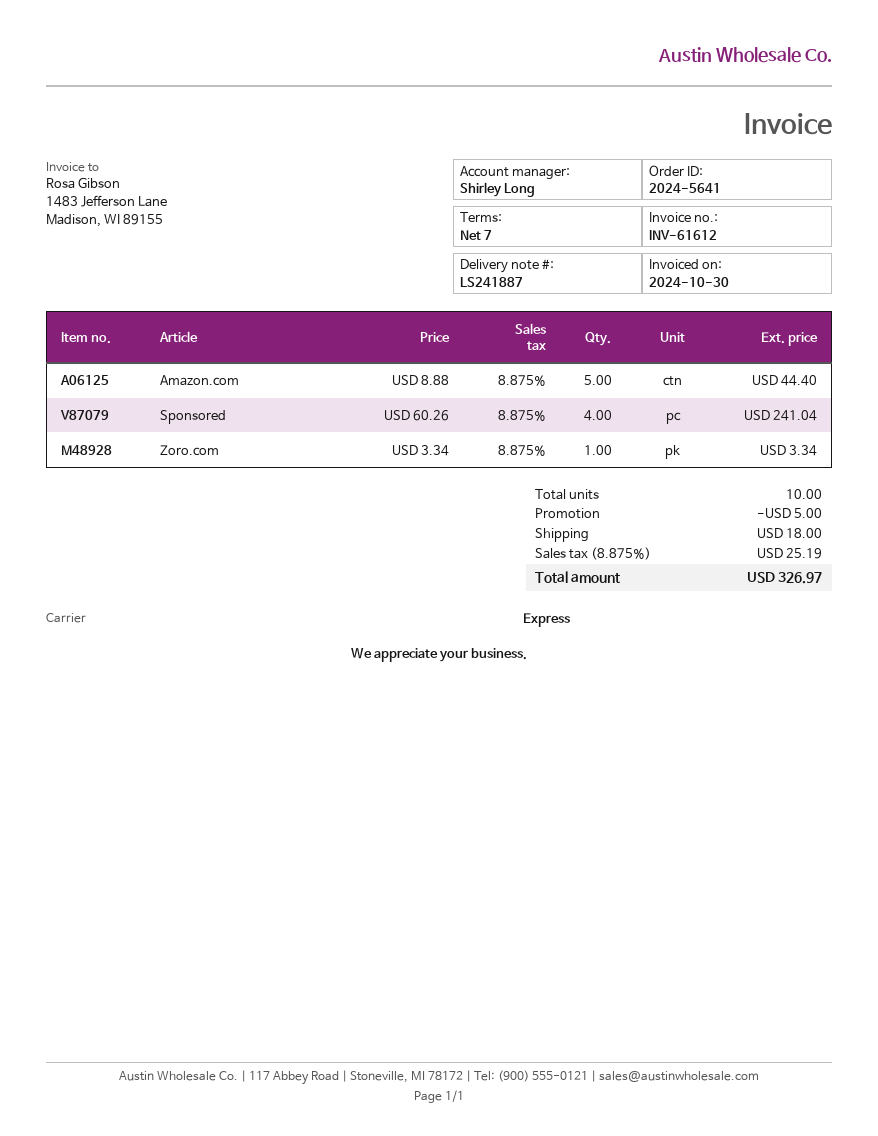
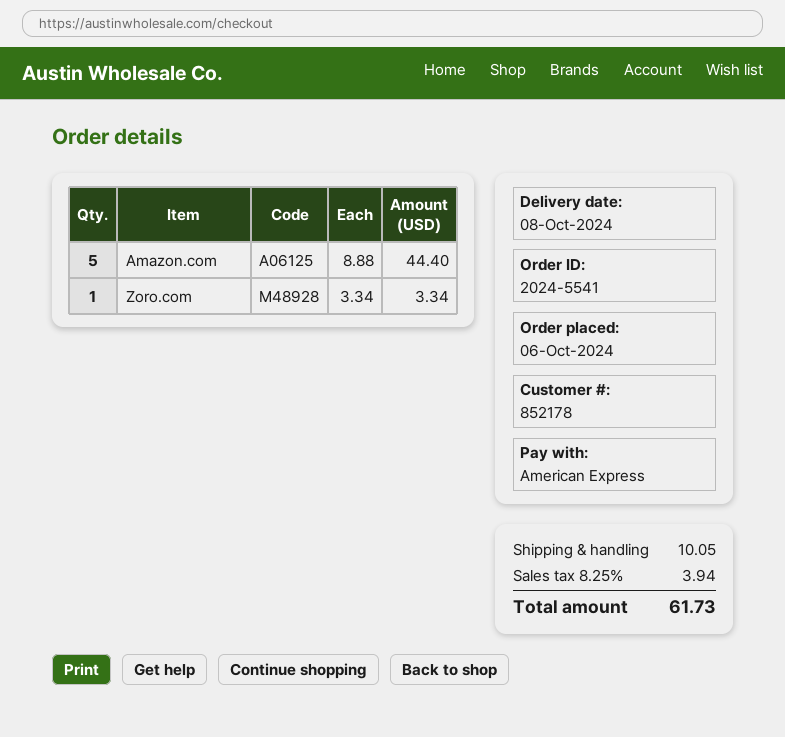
order number: 2024-5641 -> 2024-5541
Sponsored: 4 x 60.26 = 241.04 -> none
discount: 5.00 -> none
shipping: 18.00 -> 10.05
tax: 8.875% = 25.19 -> 8.25% = 3.94
total: 326.97 -> 61.73

